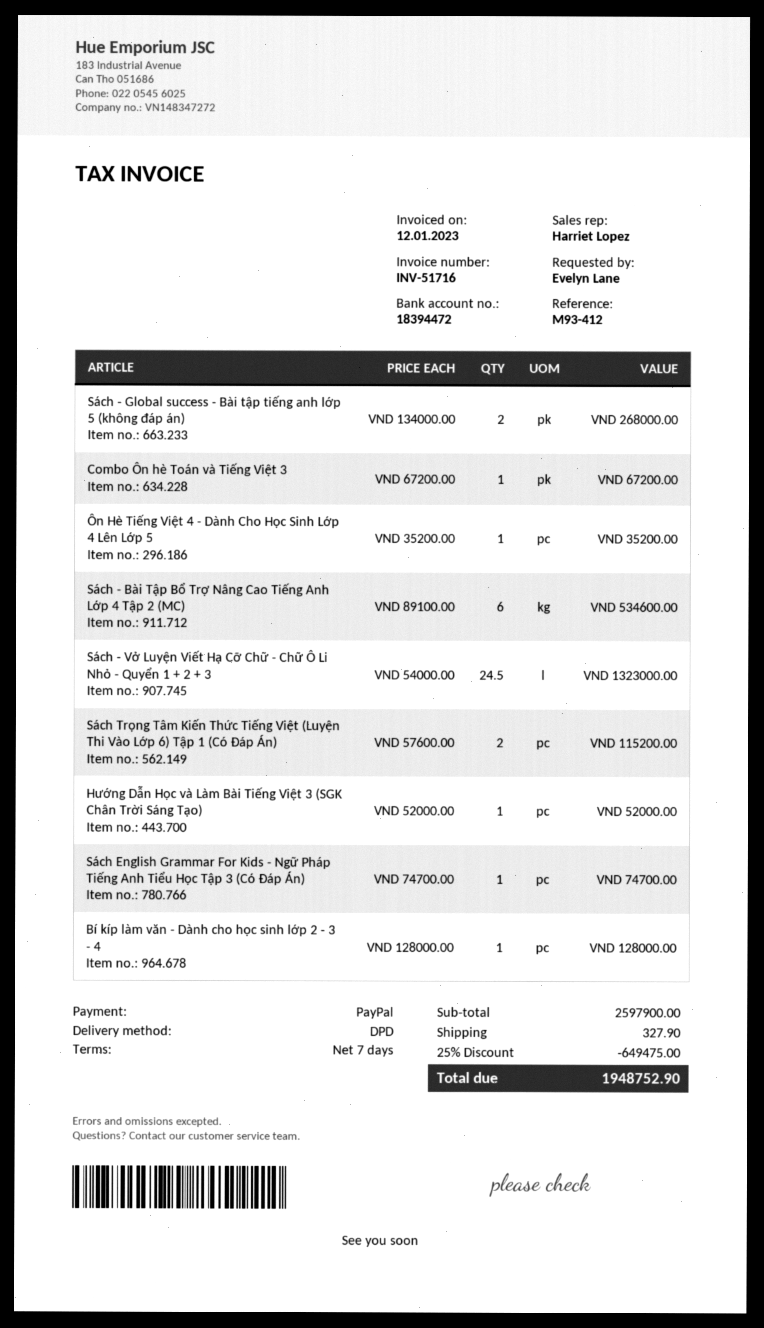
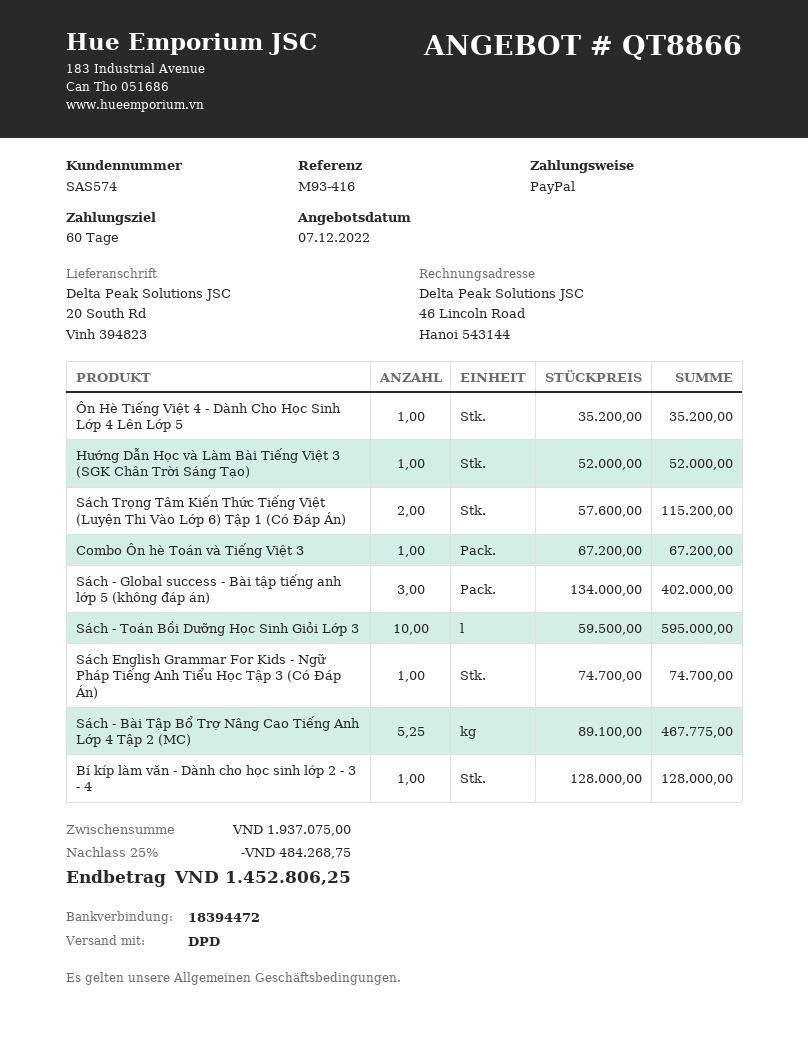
payment terms: 7 days -> 60 days
reference: M93-412 -> M93-416
Sách - Global success - Bài tập tiếng anh lớp 5 (không đáp án): 2 x 134000.00 = 268000.00 -> 3 x 134000.00 = 402000.00
Sách - Bài Tập Bổ Trợ Nâng Cao Tiếng Anh Lớp 4 Tập 2 (MC): 6 x 89100.00 = 534600.00 -> 5.25 x 89100.00 = 467775.00
Sách - Vở Luyện Viết Hạ Cỡ Chữ - Chữ Ô Li Nhỏ - Quyển 1 + 2 + 3: 24.5 x 54000.00 = 1323000.00 -> none
Sách - Toán Bồi Dưỡng Học Sinh Giỏi Lớp 3: none -> 10 x 59500.00 = 595000.00
subtotal: 2597900.00 -> 1937075.00
discount: 25% = 649475.00 -> 25% = 484268.75
shipping: 327.90 -> none
total: 1948752.90 -> 1452806.25

